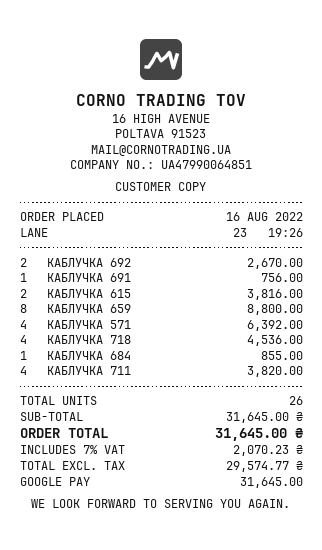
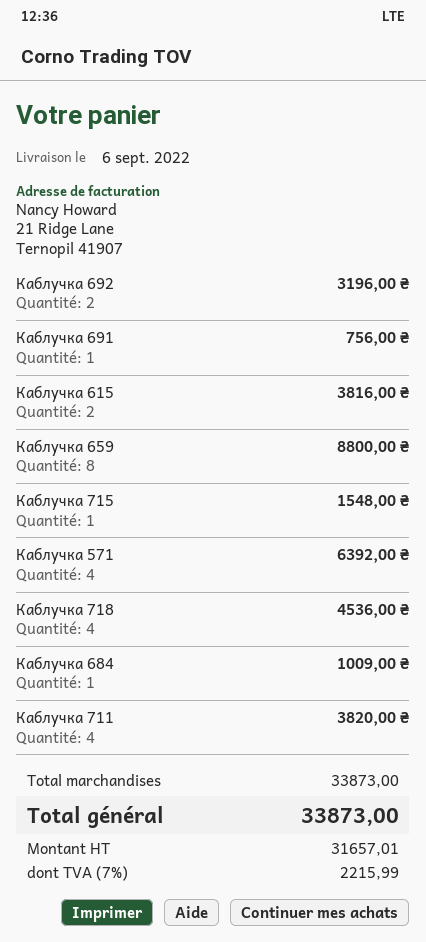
КАБЛУЧКА 692: 2 for 2670.00 -> 2 for 3196.00
КАБЛУЧКА 684: 1 for 855.00 -> 1 for 1009.00
Каблучка 715: none -> 1 for 1548.00
subtotal: 31645.00 -> 33873.00
net: 29574.77 -> 31657.01
tax: 7% = 2070.23 -> 7% = 2215.99
total: 31645.00 -> 33873.00

